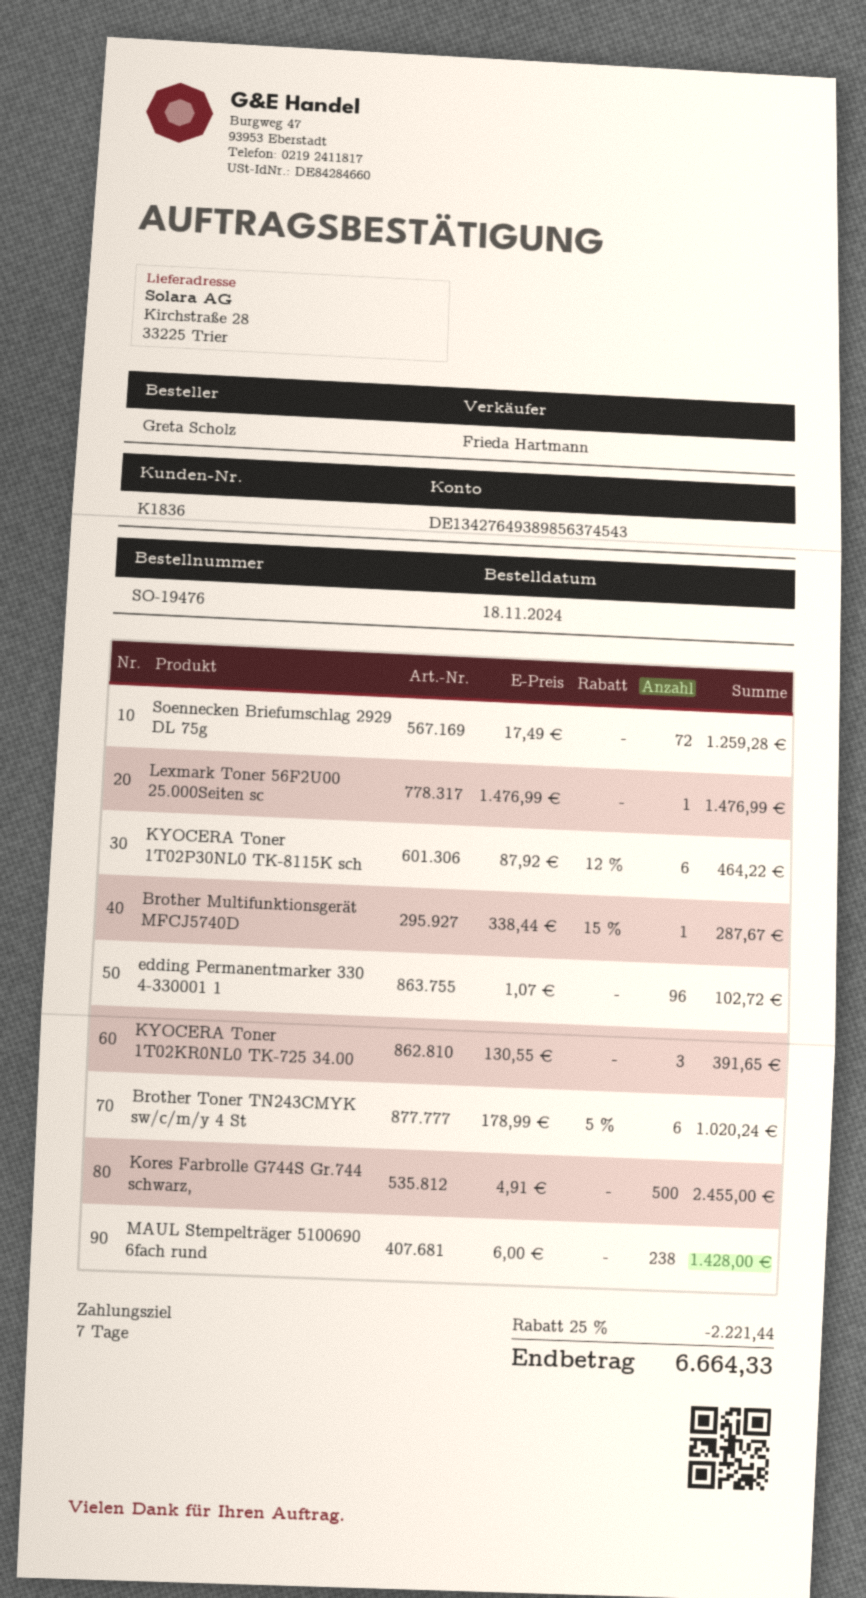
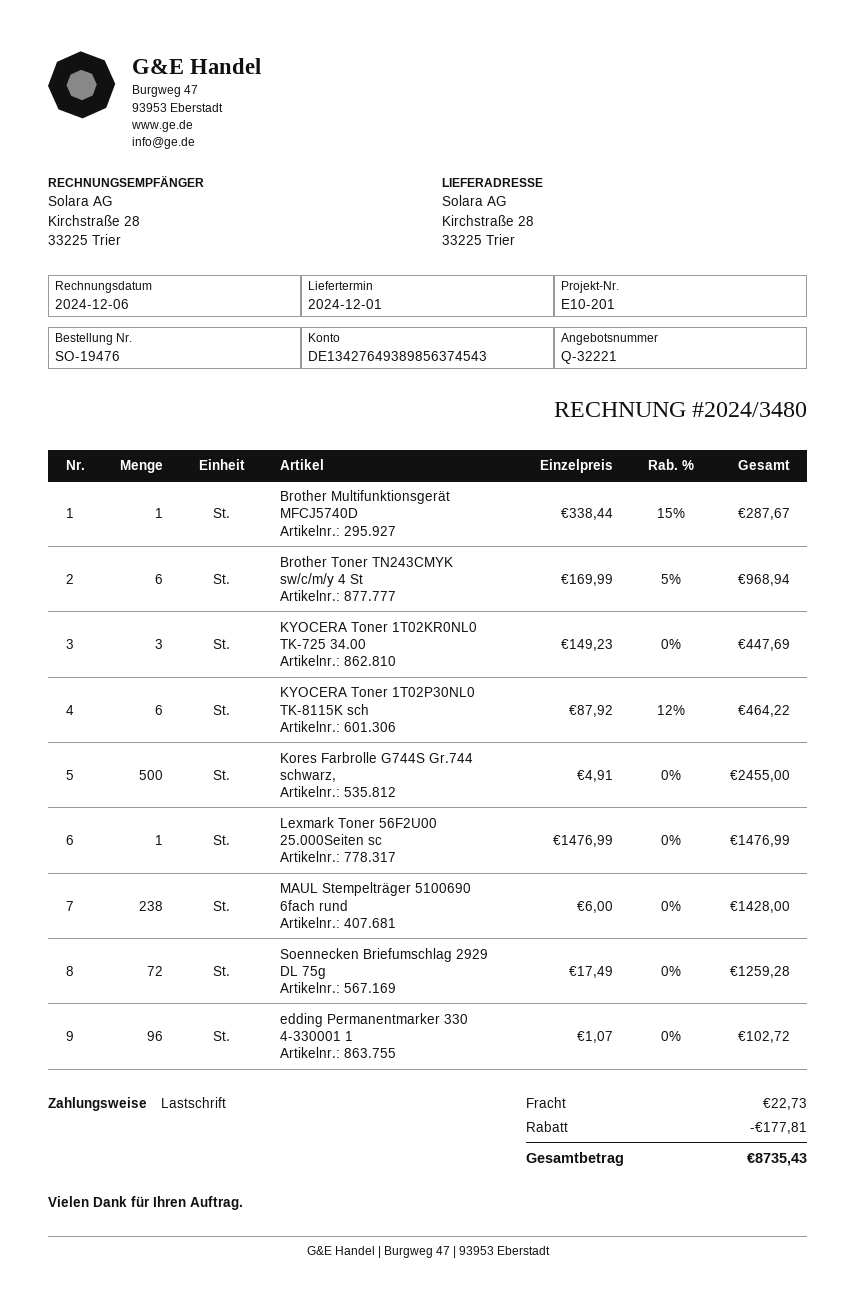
KYOCERA Toner 1T02KR0NL0 TK-725 34.00: 3 x 130.55 = 391.65 -> 3 x 149.23 = 447.69
Brother Toner TN243CMYK sw/c/m/y 4 St: 6 x 178.99 - 5% = 1020.24 -> 6 x 169.99 - 5% = 968.94
discount: 2221.44 -> 177.81
shipping: none -> 22.73
total: 6664.33 -> 8735.43

